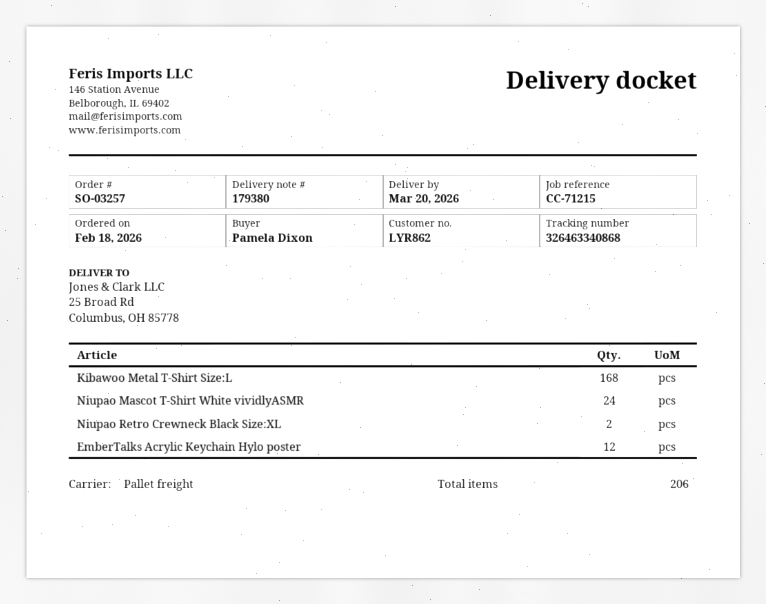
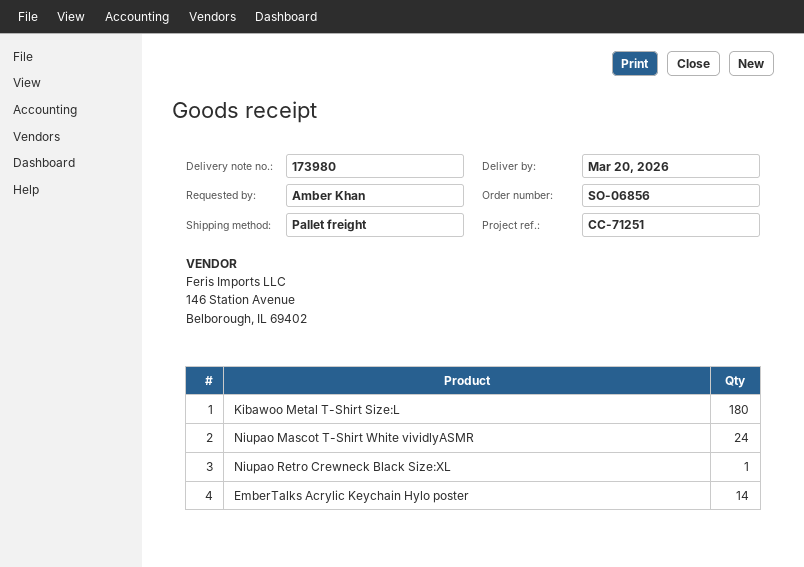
order number: SO-03257 -> SO-06856
delivery note number: 179380 -> 173980
reference: CC-71215 -> CC-71251
ordered by: Pamela Dixon -> Amber Khan
Kibawoo Metal T-Shirt Size:L: 168 -> 180
Niupao Retro Crewneck Black Size:XL: 2 -> 1
EmberTalks Acrylic Keychain Hylo poster: 12 -> 14

